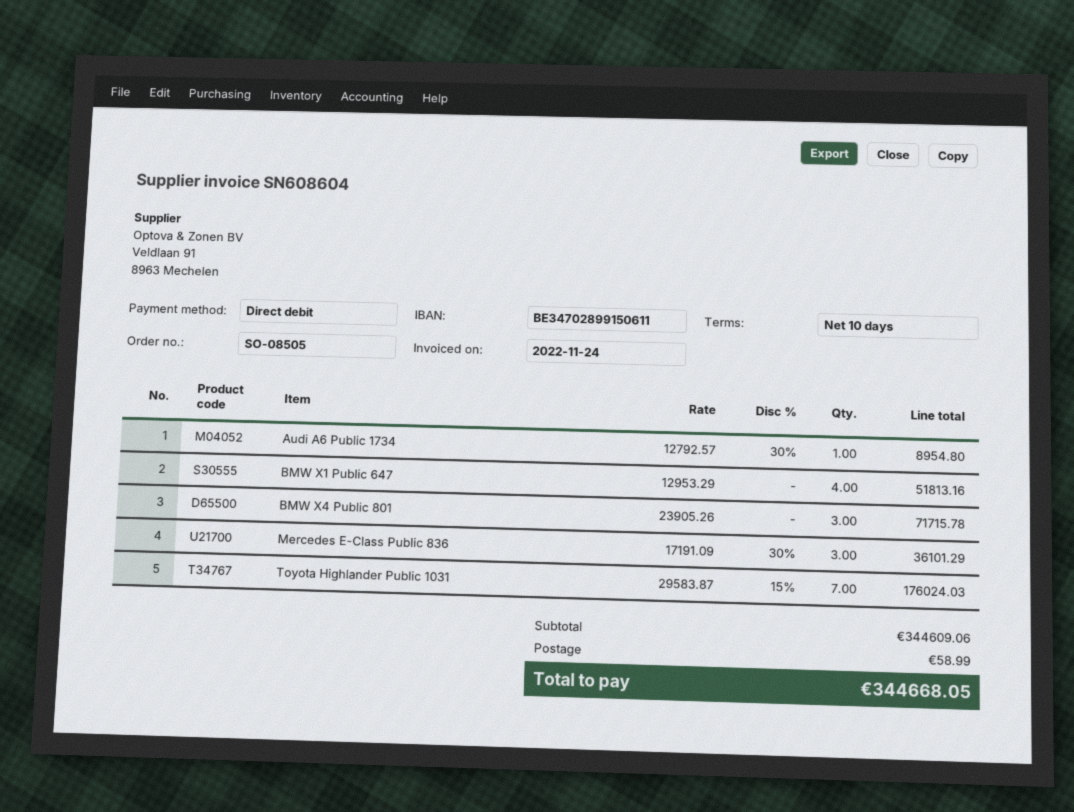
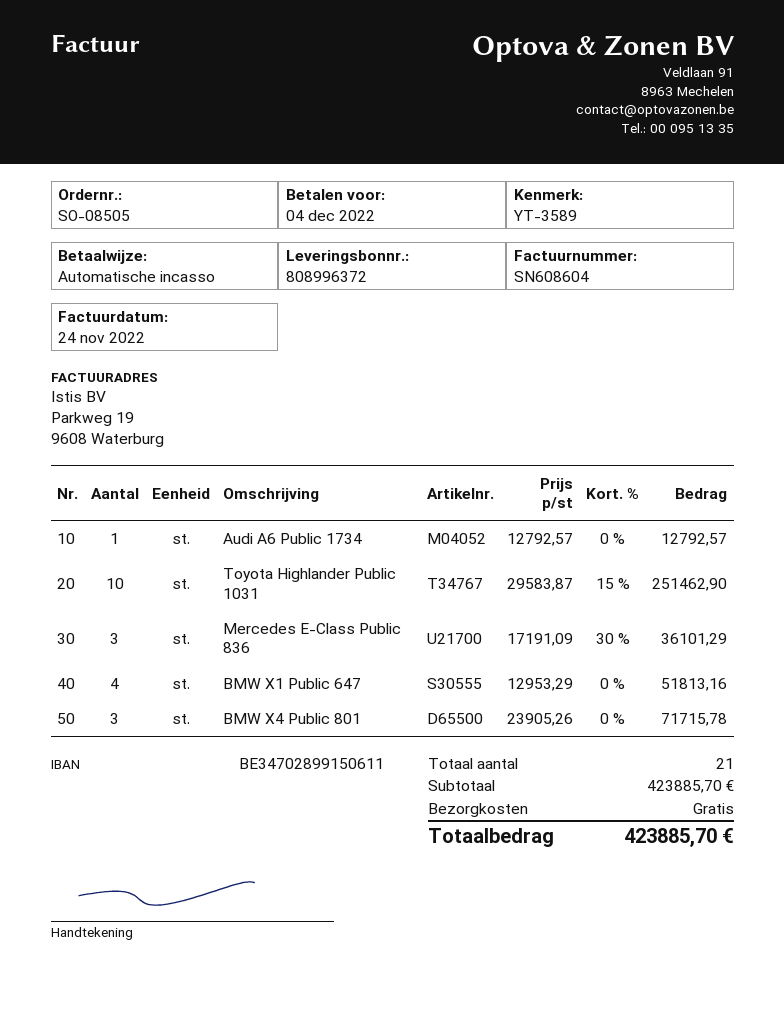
Audi A6 Public 1734: 1 x 12792.57 - 30% = 8954.80 -> 1 x 12792.57 = 12792.57
Toyota Highlander Public 1031: 7 x 29583.87 - 15% = 176024.03 -> 10 x 29583.87 - 15% = 251462.90
subtotal: 344609.06 -> 423885.70
shipping: 58.99 -> 0.00
total: 344668.05 -> 423885.70

